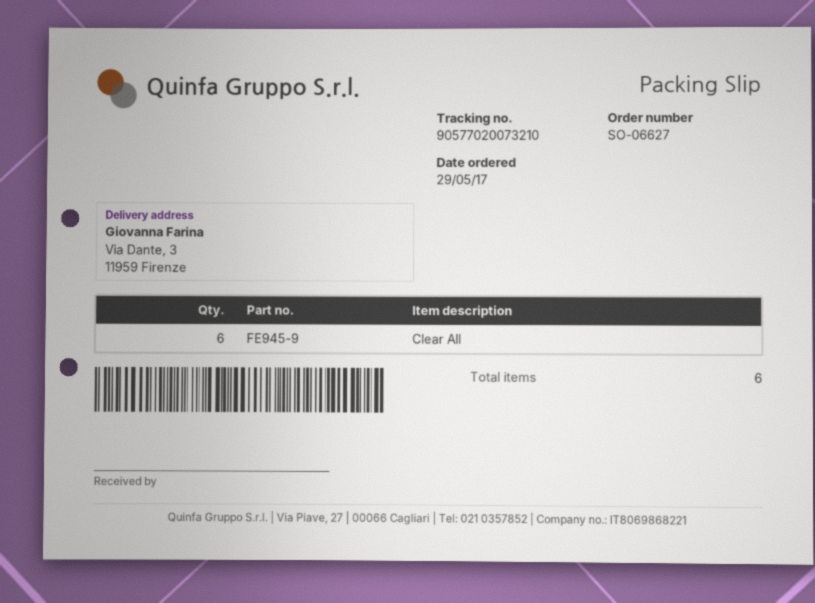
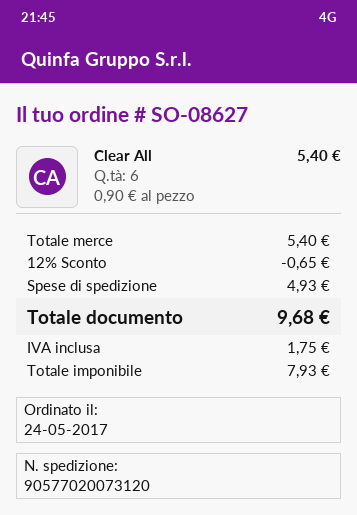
order number: SO-06627 -> SO-08627
order date: 2017-05-29 -> 2017-05-24
tracking number: 90577020073210 -> 90577020073120

